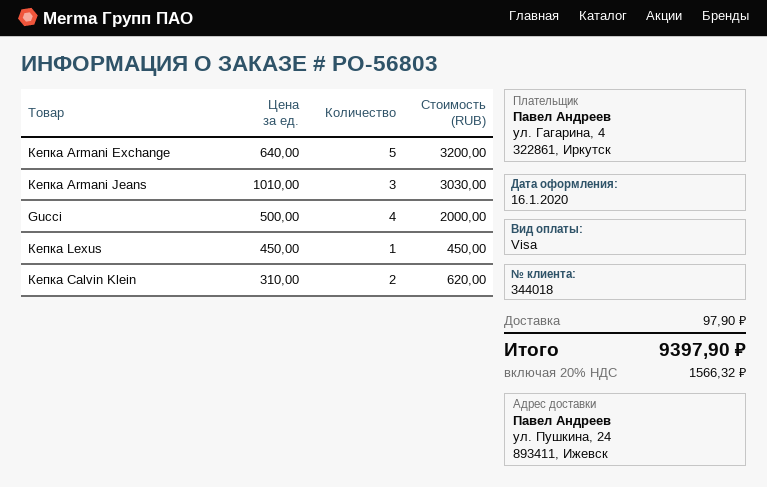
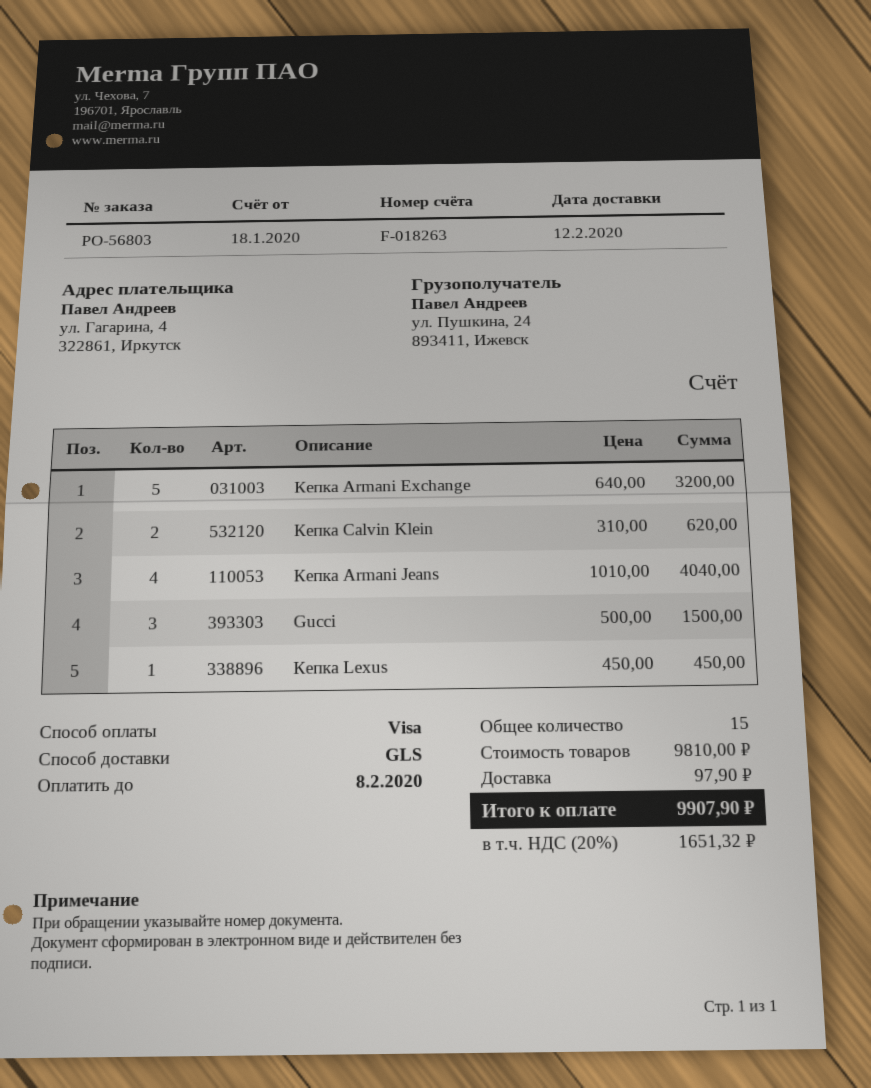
Кепка Armani Jeans: 3 x 1010.00 = 3030.00 -> 4 x 1010.00 = 4040.00
Gucci: 4 x 500.00 = 2000.00 -> 3 x 500.00 = 1500.00
tax: 20% = 1566.32 -> 20% = 1651.32
total: 9397.90 -> 9907.90

